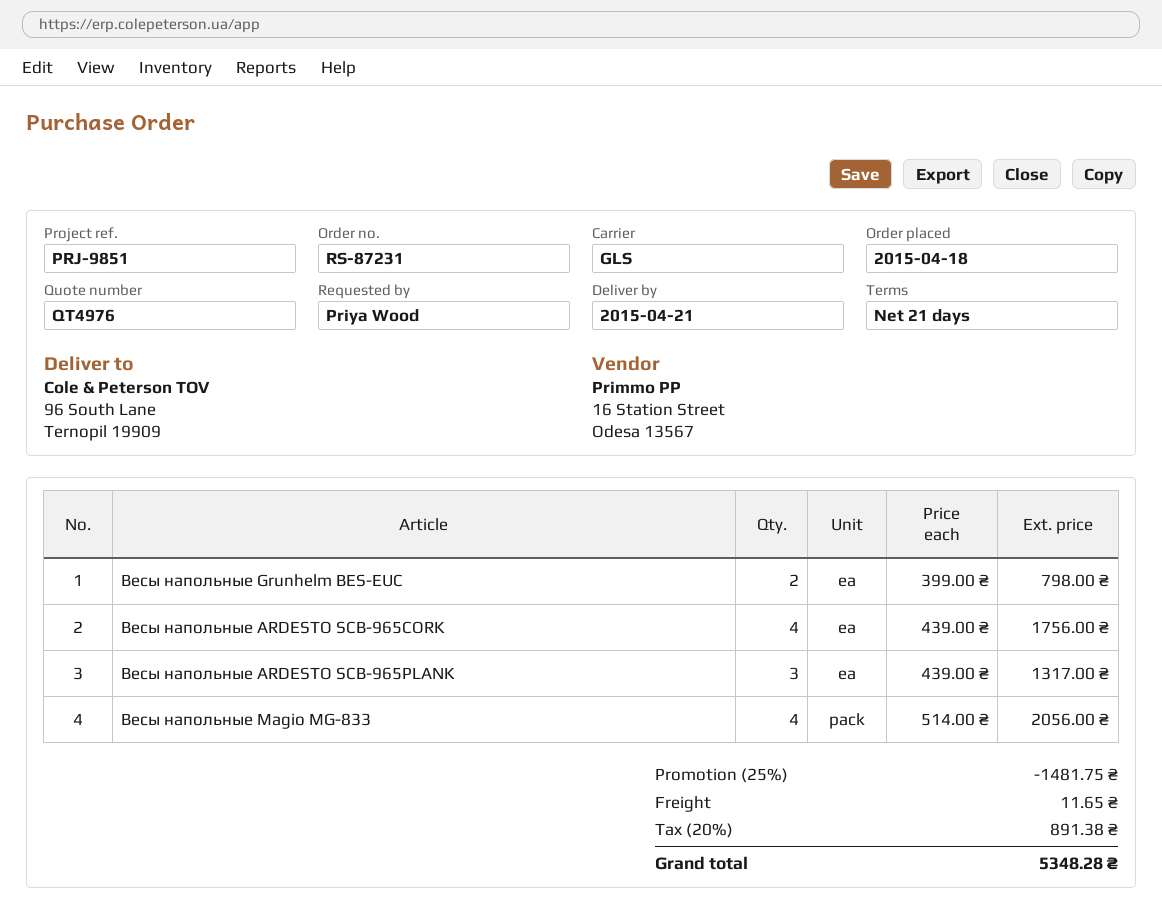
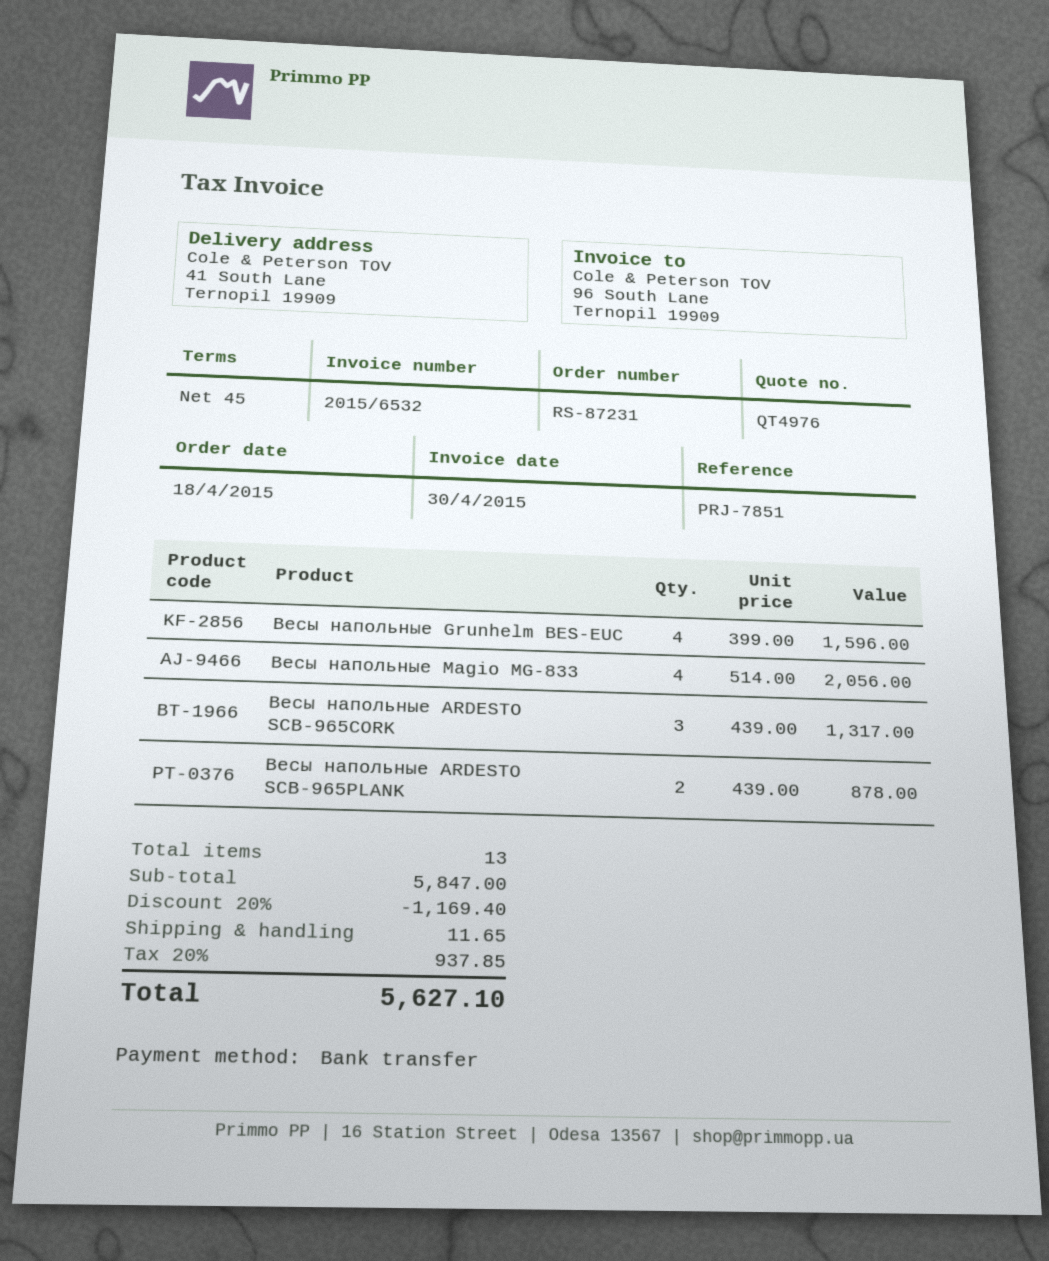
payment terms: 21 days -> 45 days
reference: PRJ-9851 -> PRJ-7851
ship to: 96 South Lane, Ternopil 19909 -> 41 South Lane, Ternopil 19909
Весы напольные Grunhelm BES-EUC: 2 x 399.00 = 798.00 -> 4 x 399.00 = 1596.00
Весы напольные ARDESTO SCB-965CORK: 4 x 439.00 = 1756.00 -> 3 x 439.00 = 1317.00
Весы напольные ARDESTO SCB-965PLANK: 3 x 439.00 = 1317.00 -> 2 x 439.00 = 878.00
discount: 25% = 1481.75 -> 20% = 1169.40
tax: 20% = 891.38 -> 20% = 937.85
total: 5348.28 -> 5627.10

